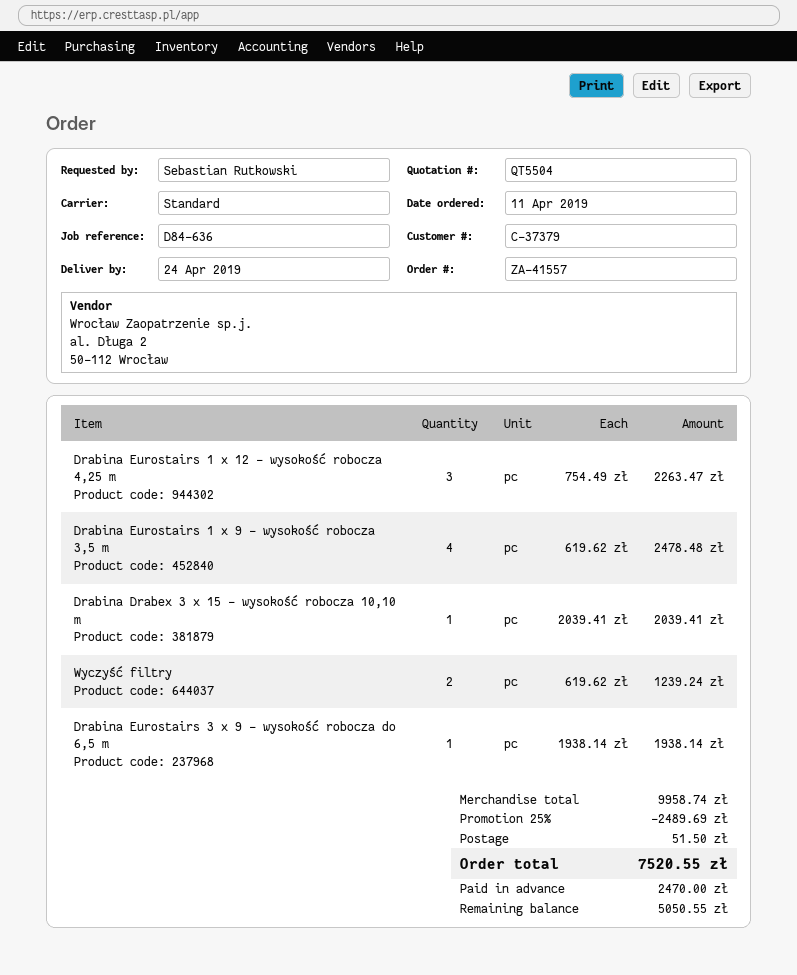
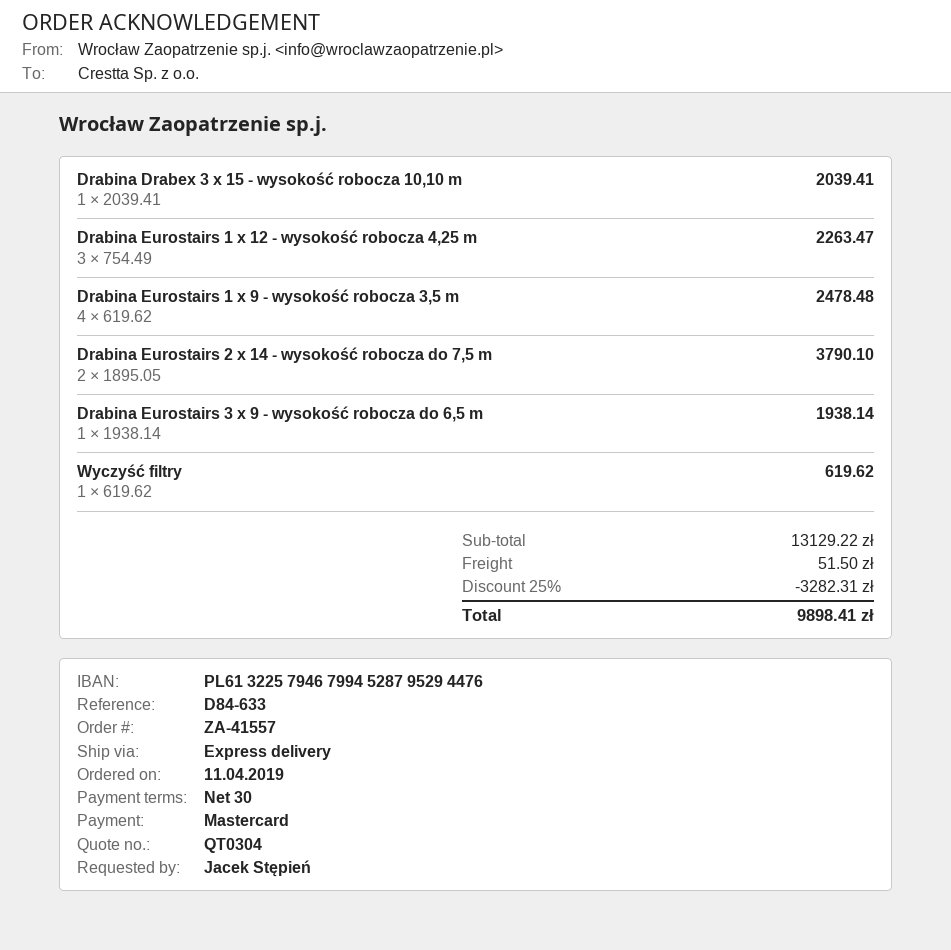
quote number: QT5504 -> QT0304
reference: D84-636 -> D84-633
ordered by: Sebastian Rutkowski -> Jacek Stępień
shipping method: standard -> express
Wyczyść filtry: 2 x 619.62 = 1239.24 -> 1 x 619.62 = 619.62
Drabina Eurostairs 2 x 14 - wysokość robocza do 7,5 m: none -> 2 x 1895.05 = 3790.10
subtotal: 9958.74 -> 13129.22
discount: 25% = 2489.69 -> 25% = 3282.31
total: 7520.55 -> 9898.41

